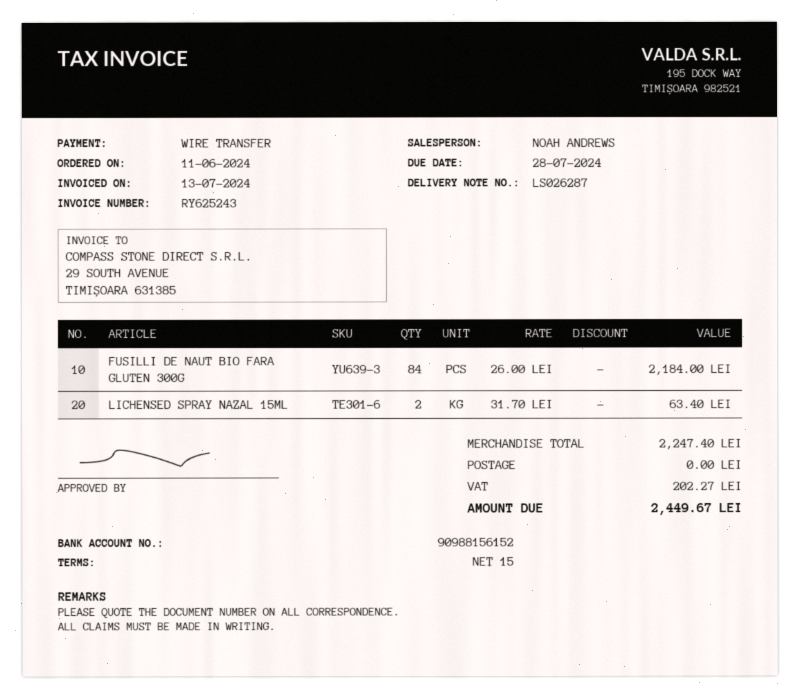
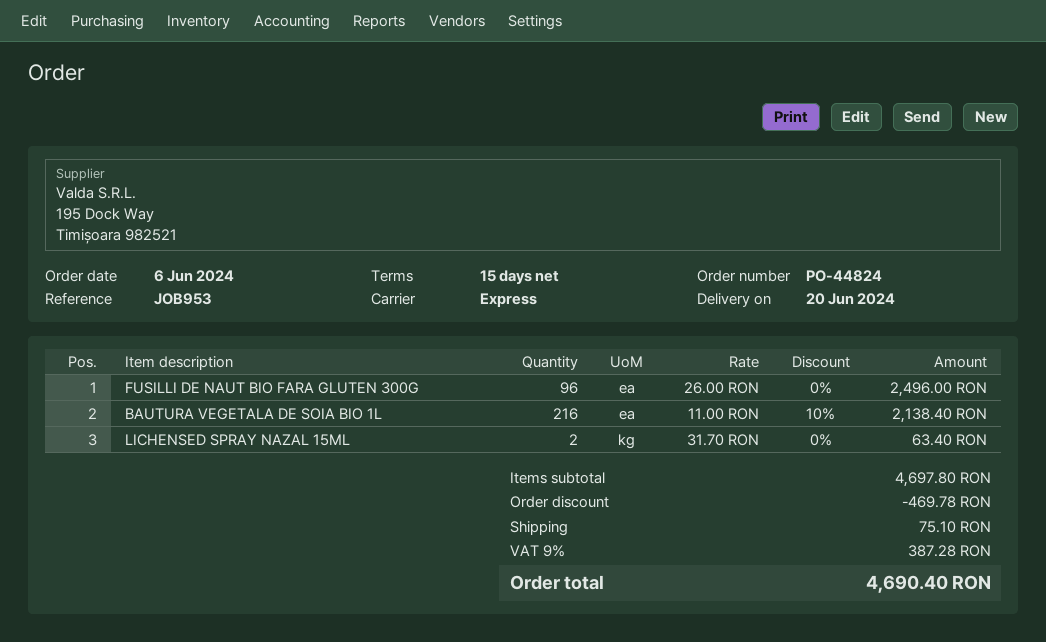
order date: 2024-06-11 -> 2024-06-06
FUSILLI DE NAUT BIO FARA GLUTEN 300G: 84 x 26.00 = 2184.00 -> 96 x 26.00 = 2496.00
BAUTURA VEGETALA DE SOIA BIO 1L: none -> 216 x 11.00 - 10% = 2138.40
subtotal: 2247.40 -> 4697.80
discount: none -> 469.78
shipping: 0.00 -> 75.10
tax: 202.27 -> 387.28
total: 2449.67 -> 4690.40

